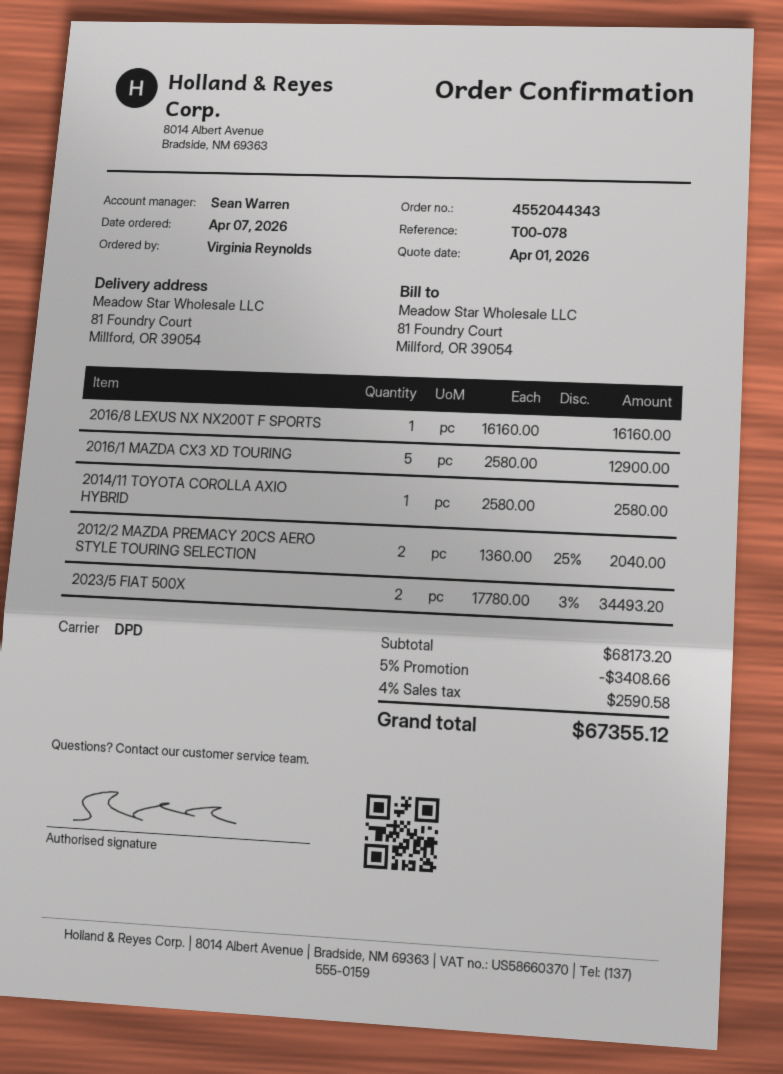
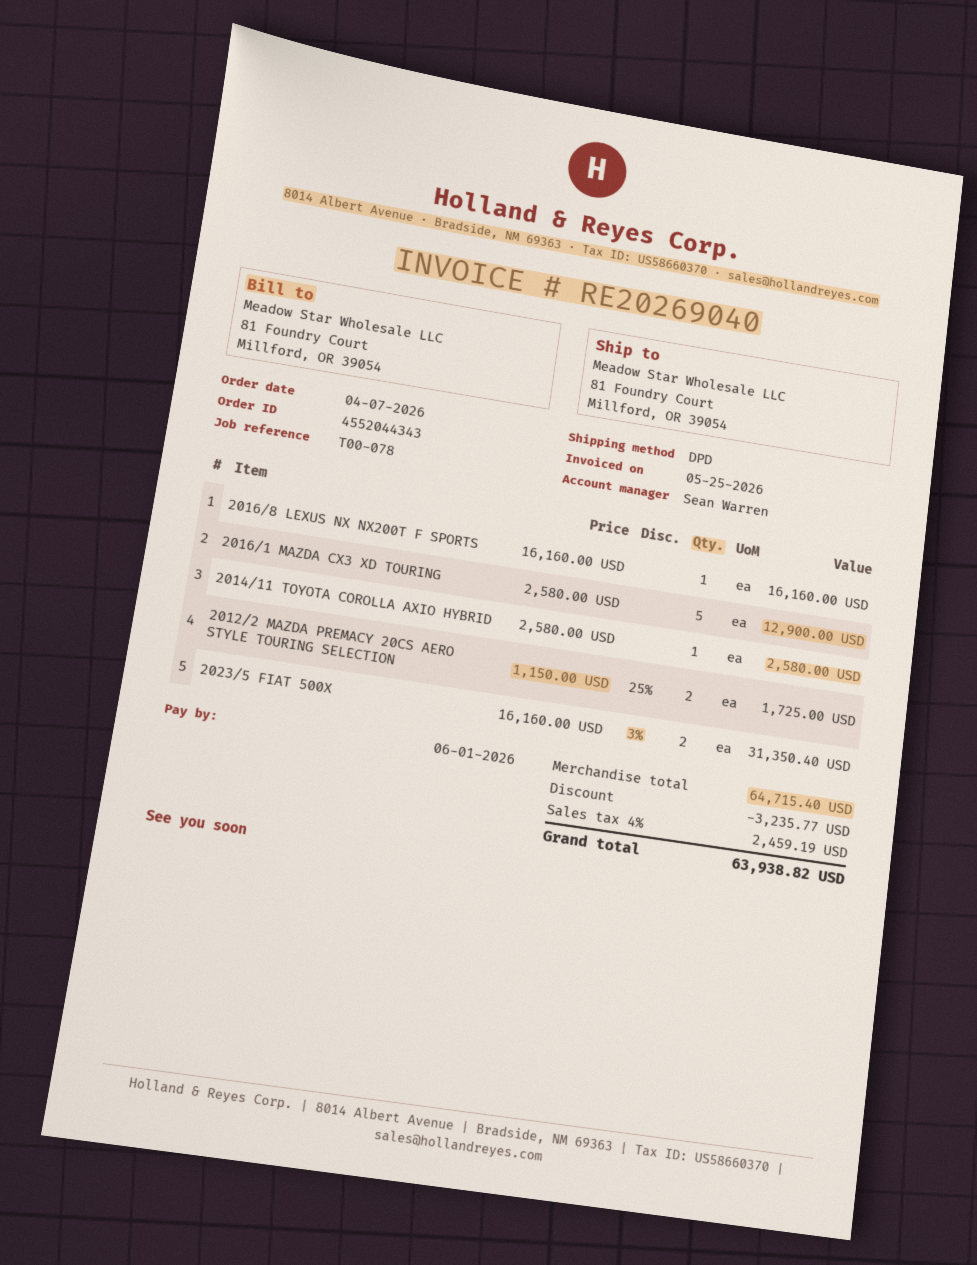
2012/2 MAZDA PREMACY 20CS AERO STYLE TOURING SELECTION: 2 x 1360.00 - 25% = 2040.00 -> 2 x 1150.00 - 25% = 1725.00
2023/5 FIAT 500X: 2 x 17780.00 - 3% = 34493.20 -> 2 x 16160.00 - 3% = 31350.40
subtotal: 68173.20 -> 64715.40
discount: 3408.66 -> 3235.77
tax: 4% = 2590.58 -> 4% = 2459.19
total: 67355.12 -> 63938.82

